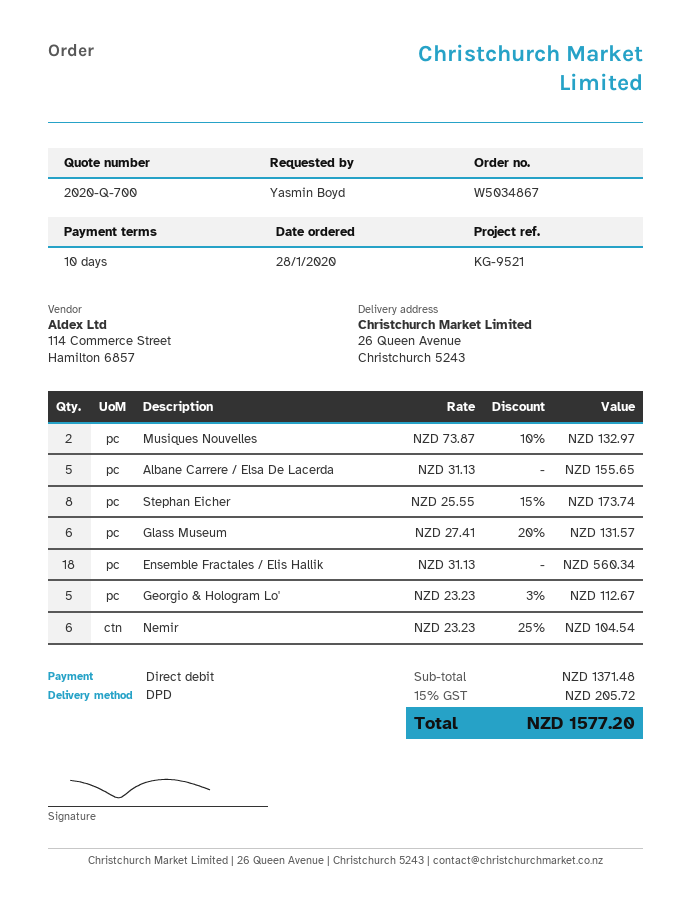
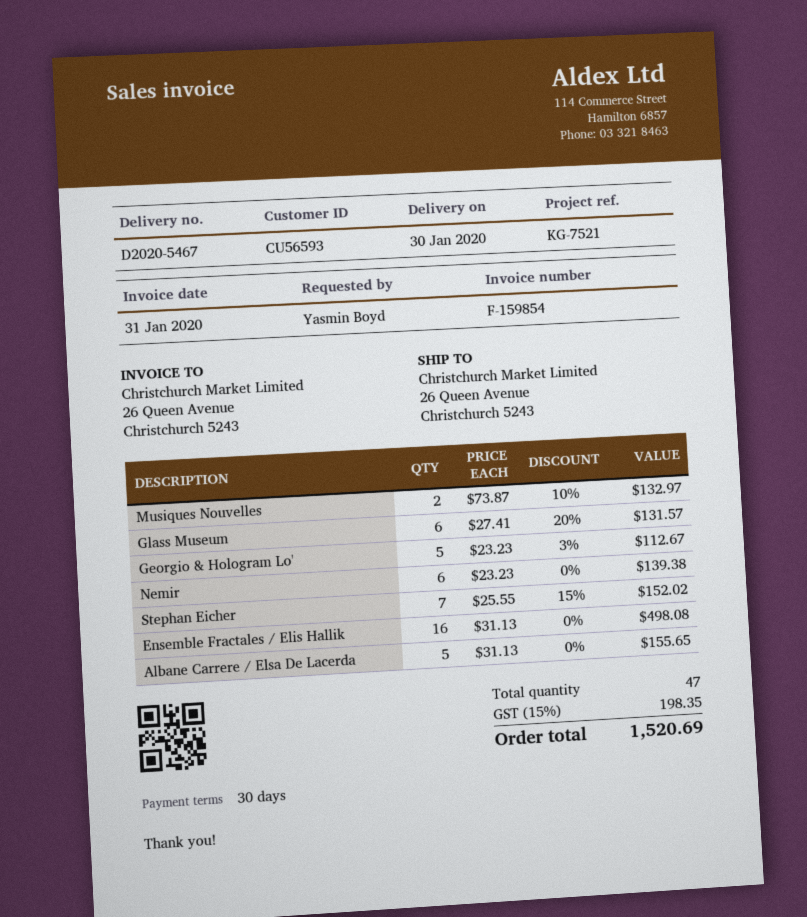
payment terms: 10 days -> 30 days
reference: KG-9521 -> KG-7521
Stephan Eicher: 8 x 25.55 - 15% = 173.74 -> 7 x 25.55 - 15% = 152.02
Ensemble Fractales / Elis Hallik: 18 x 31.13 = 560.34 -> 16 x 31.13 = 498.08
Nemir: 6 x 23.23 - 25% = 104.54 -> 6 x 23.23 = 139.38
tax: 15% = 205.72 -> 15% = 198.35
total: 1577.20 -> 1520.69

